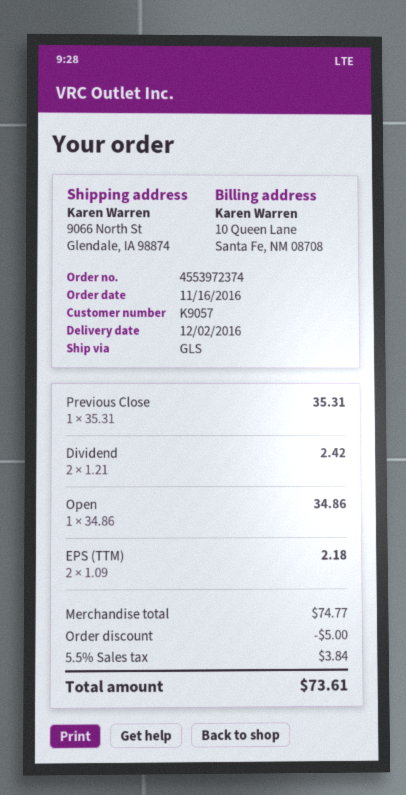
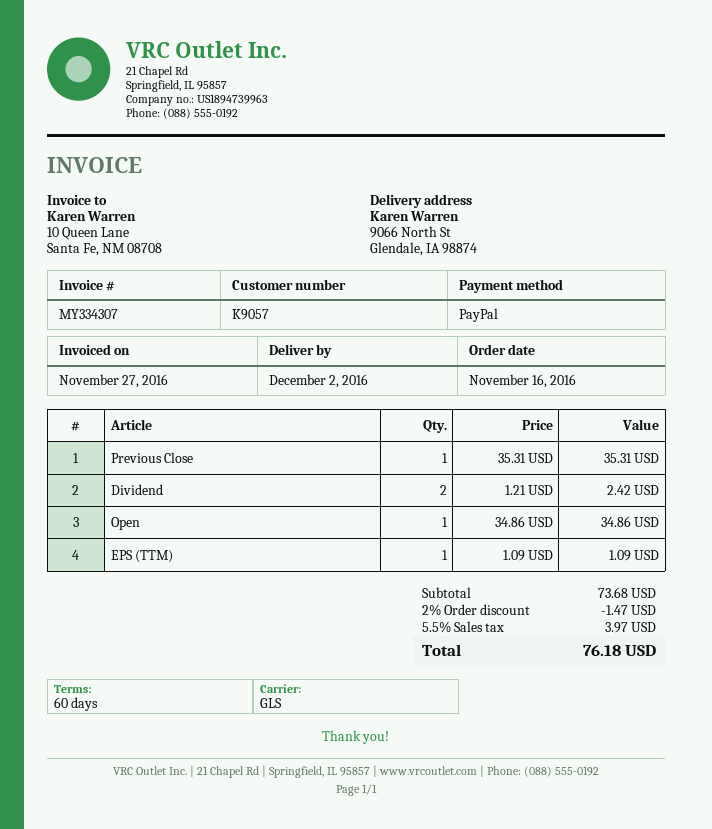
EPS (TTM): 2 x 1.09 = 2.18 -> 1 x 1.09 = 1.09
subtotal: 74.77 -> 73.68
discount: 5.00 -> 1.47
tax: 5.5% = 3.84 -> 5.5% = 3.97
total: 73.61 -> 76.18

